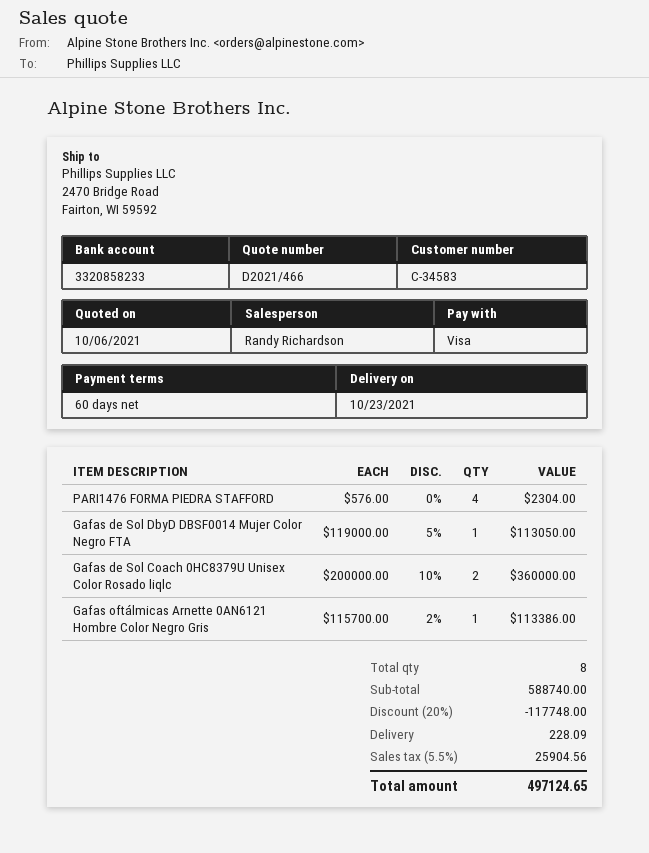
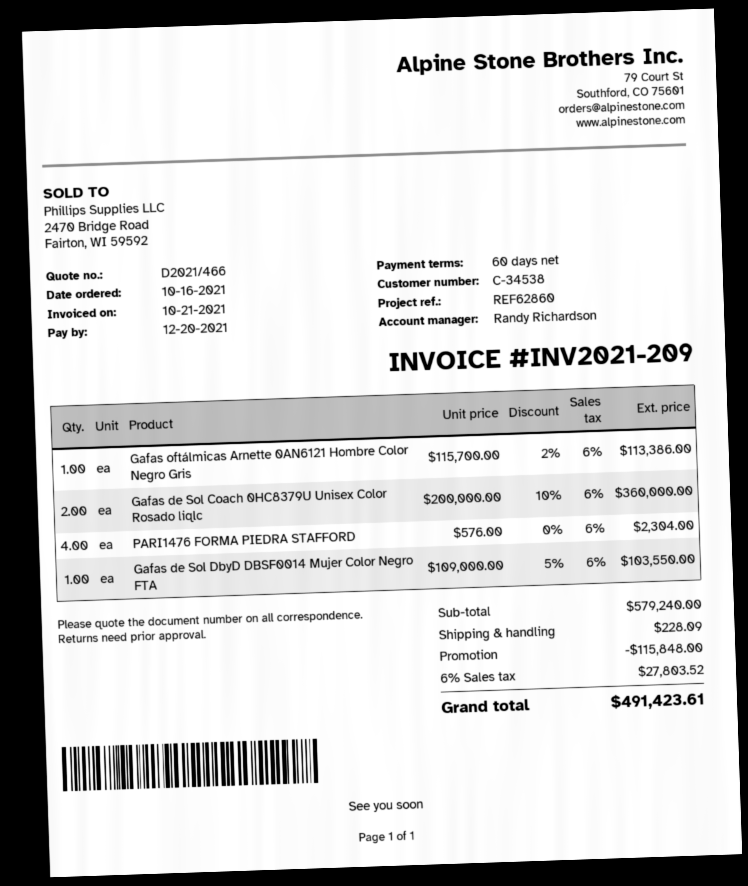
customer number: C-34583 -> C-34538
Gafas de Sol DbyD DBSF0014 Mujer Color Negro FTA: 1 x 119000.00 - 5% = 113050.00 -> 1 x 109000.00 - 5% = 103550.00
subtotal: 588740.00 -> 579240.00
discount: 117748.00 -> 115848.00
tax: 5.5% = 25904.56 -> 6% = 27803.52
total: 497124.65 -> 491423.61

